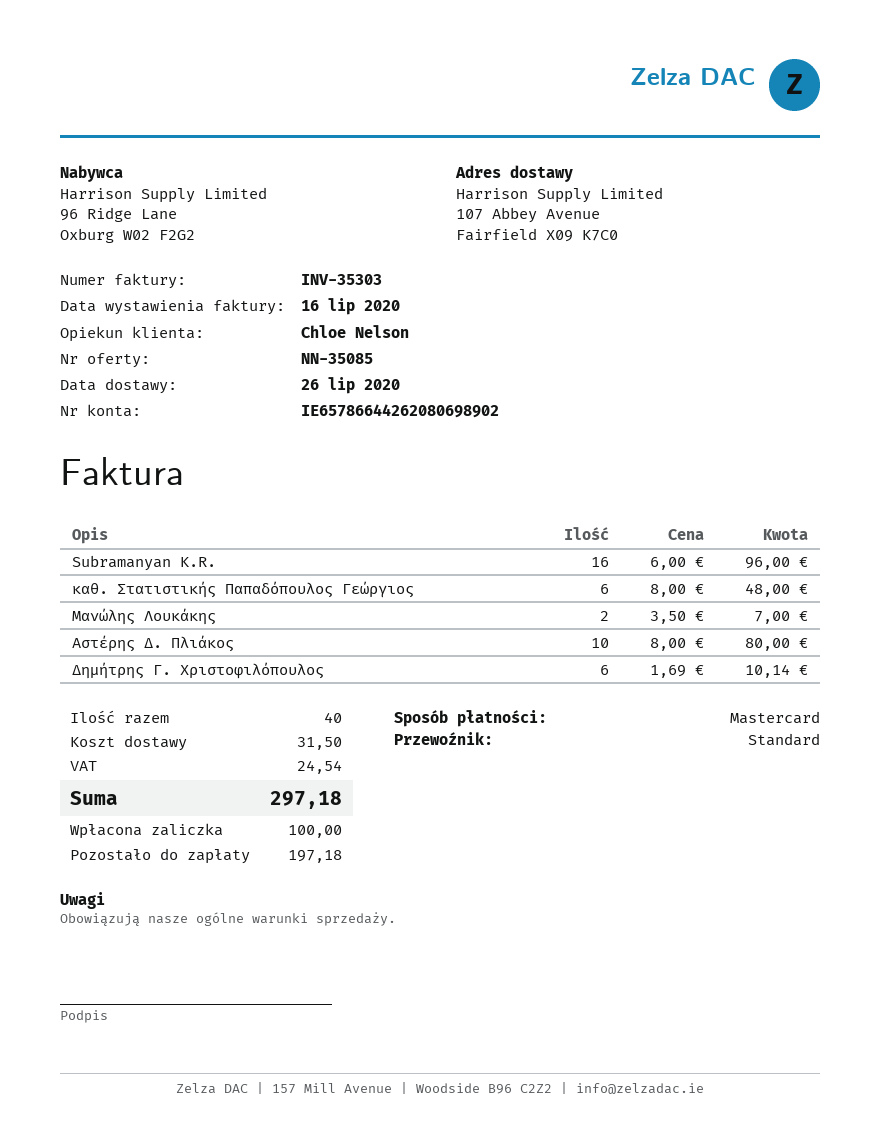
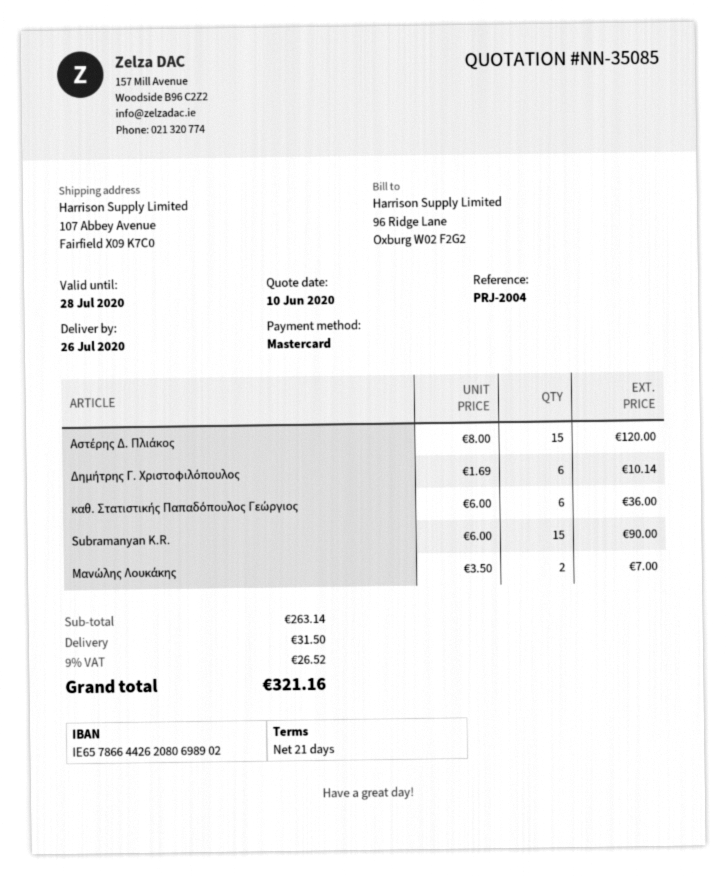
Subramanyan K.R.: 16 x 6.00 = 96.00 -> 15 x 6.00 = 90.00
καθ. Στατιστικής Παπαδόπουλος Γεώργιος: 6 x 8.00 = 48.00 -> 6 x 6.00 = 36.00
Αστέρης Δ. Πλιάκος: 10 x 8.00 = 80.00 -> 15 x 8.00 = 120.00
tax: 24.54 -> 26.52
total: 297.18 -> 321.16

